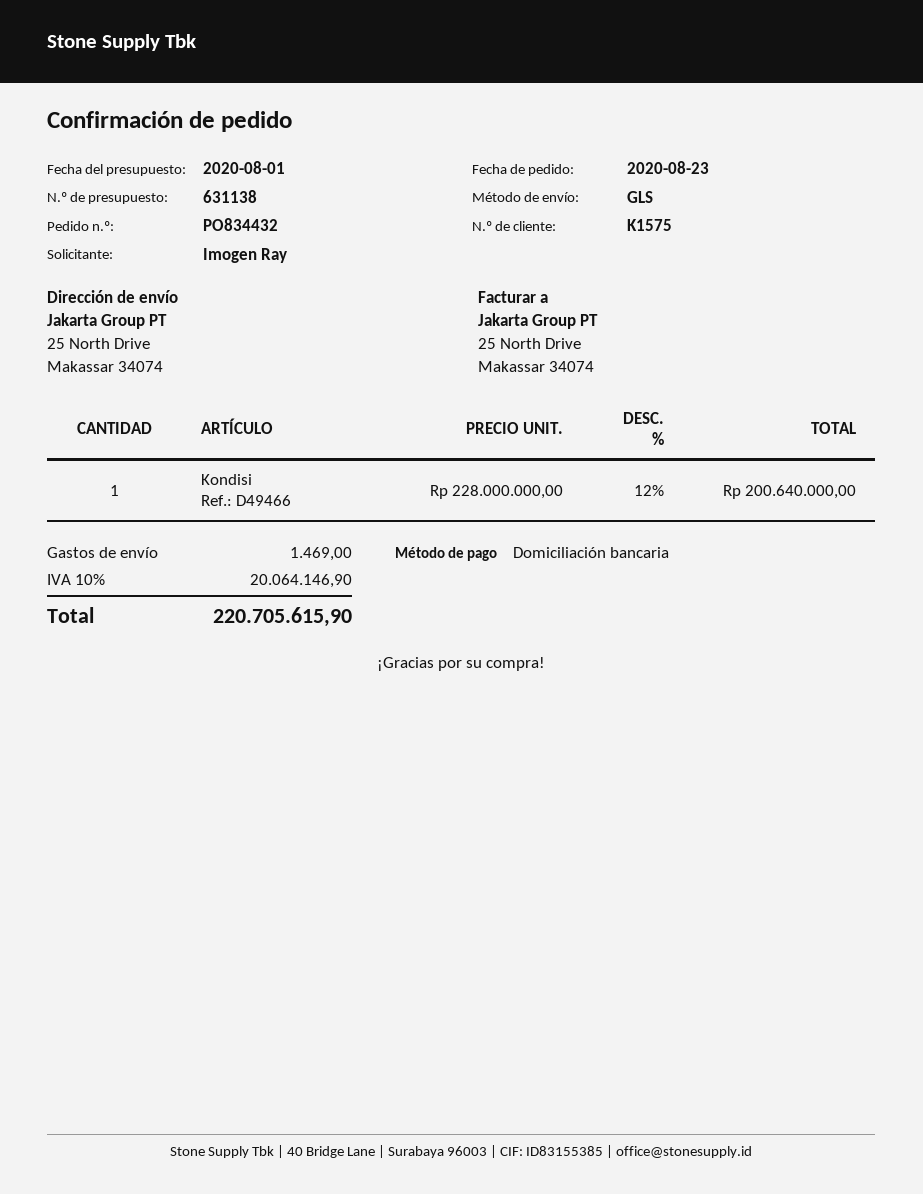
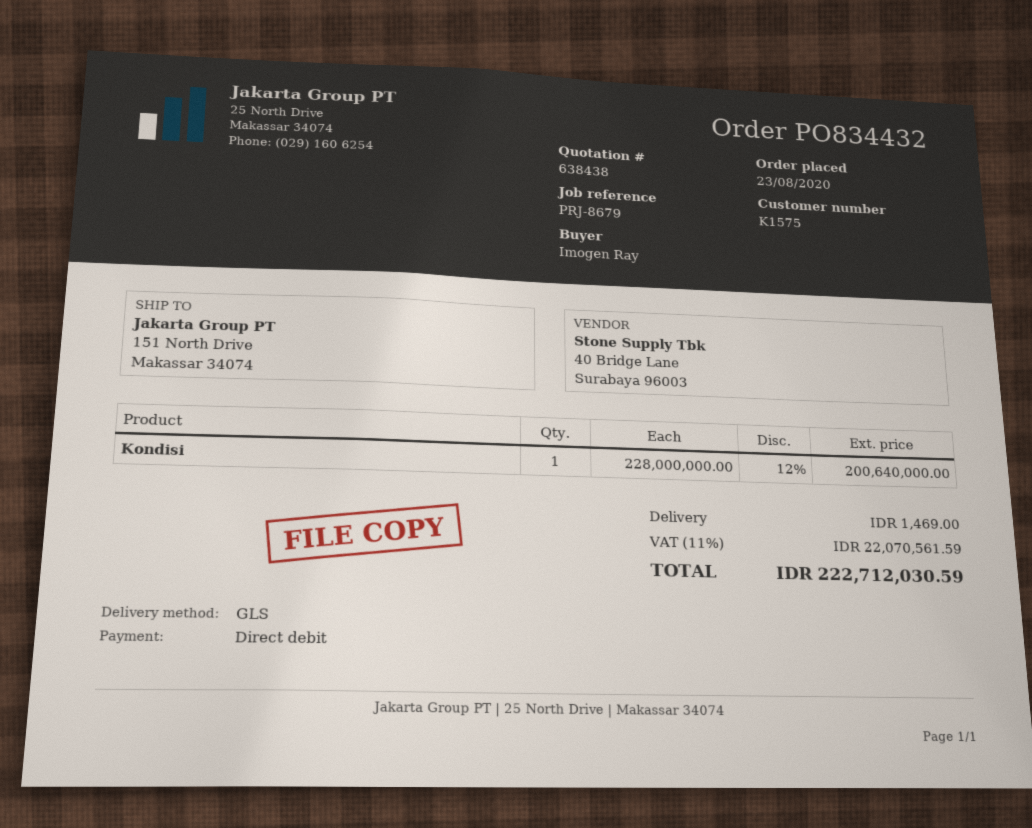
quote number: 631138 -> 638438
ship to: 25 North Drive, Makassar 34074 -> 151 North Drive, Makassar 34074
tax: 10% = 20064146.90 -> 11% = 22070561.59
total: 220705615.90 -> 222712030.59

